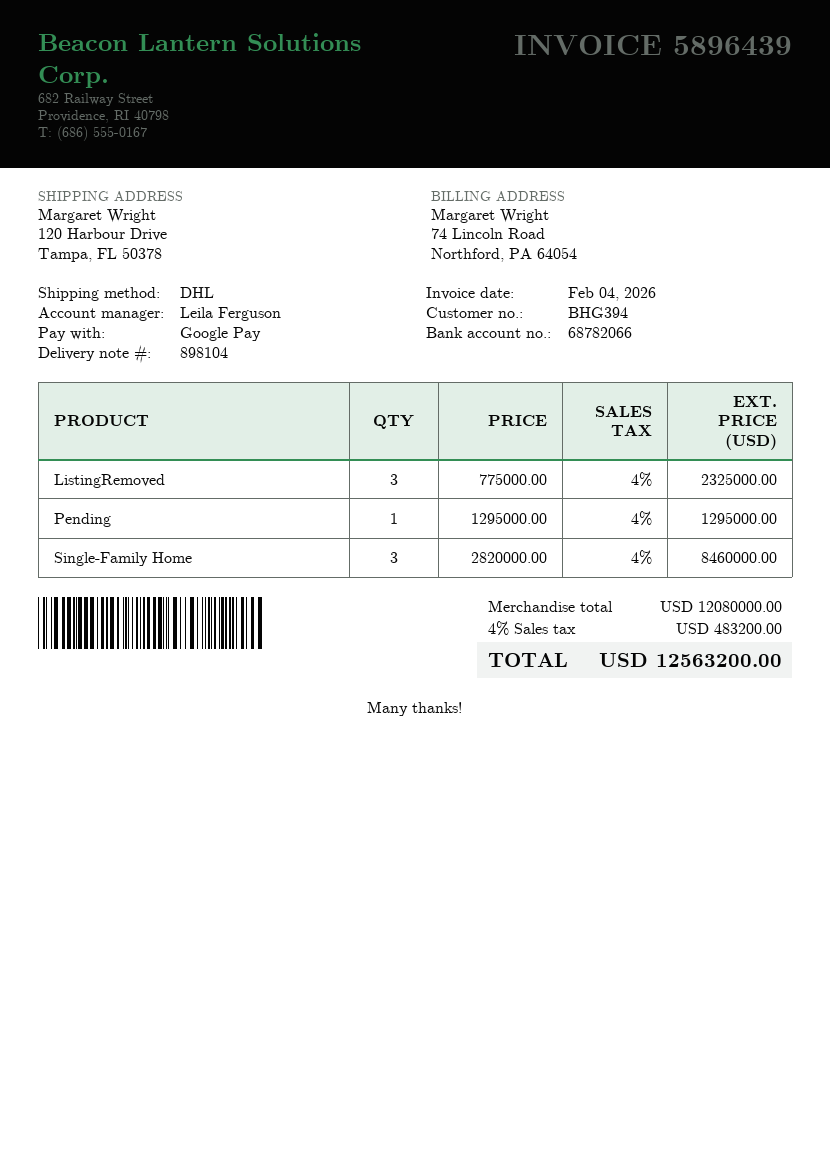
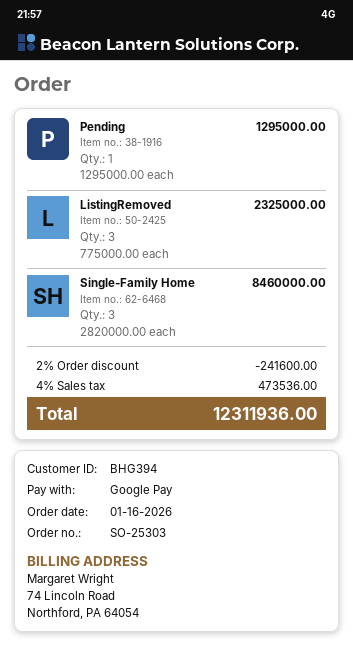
discount: none -> 2% = 241600.00
tax: 4% = 483200.00 -> 4% = 473536.00
total: 12563200.00 -> 12311936.00

